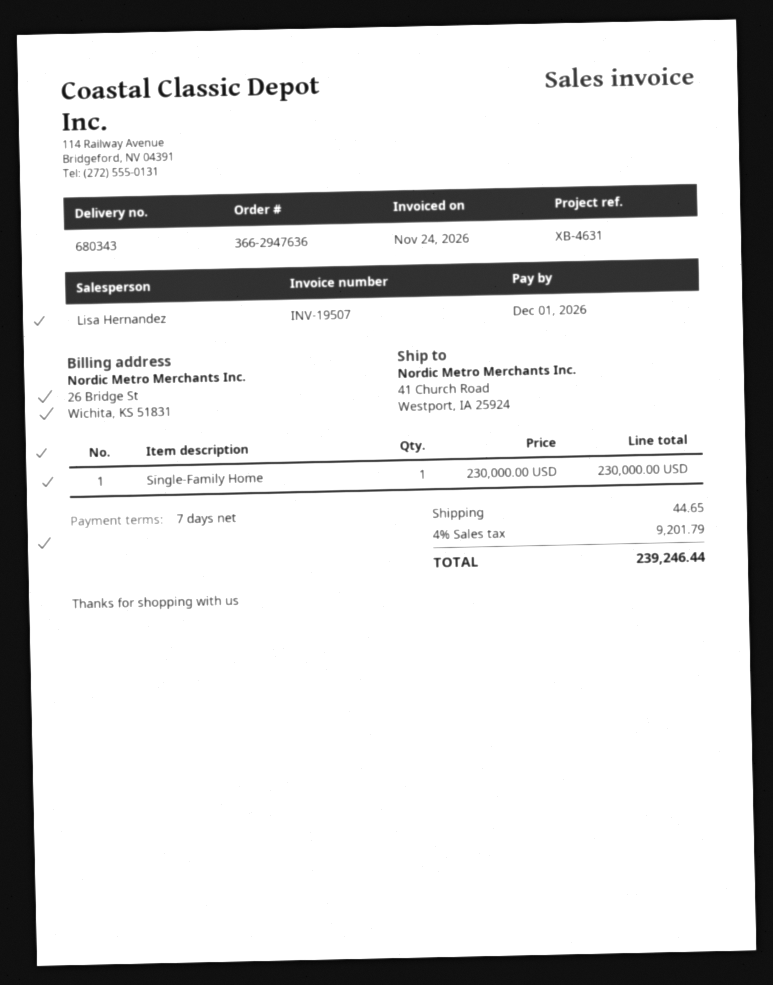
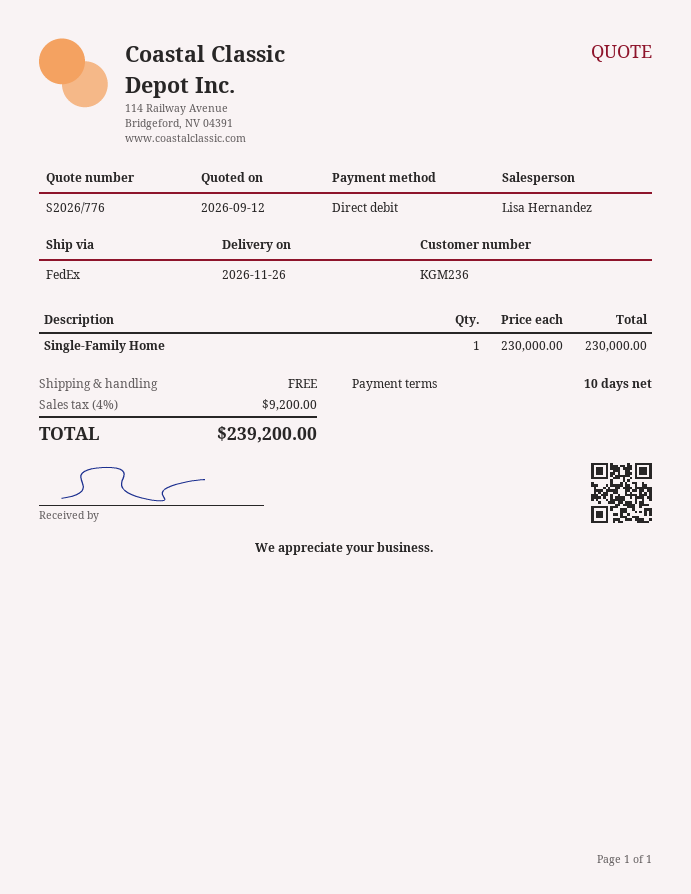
payment terms: 7 days -> 10 days
shipping: 44.65 -> 0.00
tax: 4% = 9201.79 -> 4% = 9200.00
total: 239246.44 -> 239200.00

